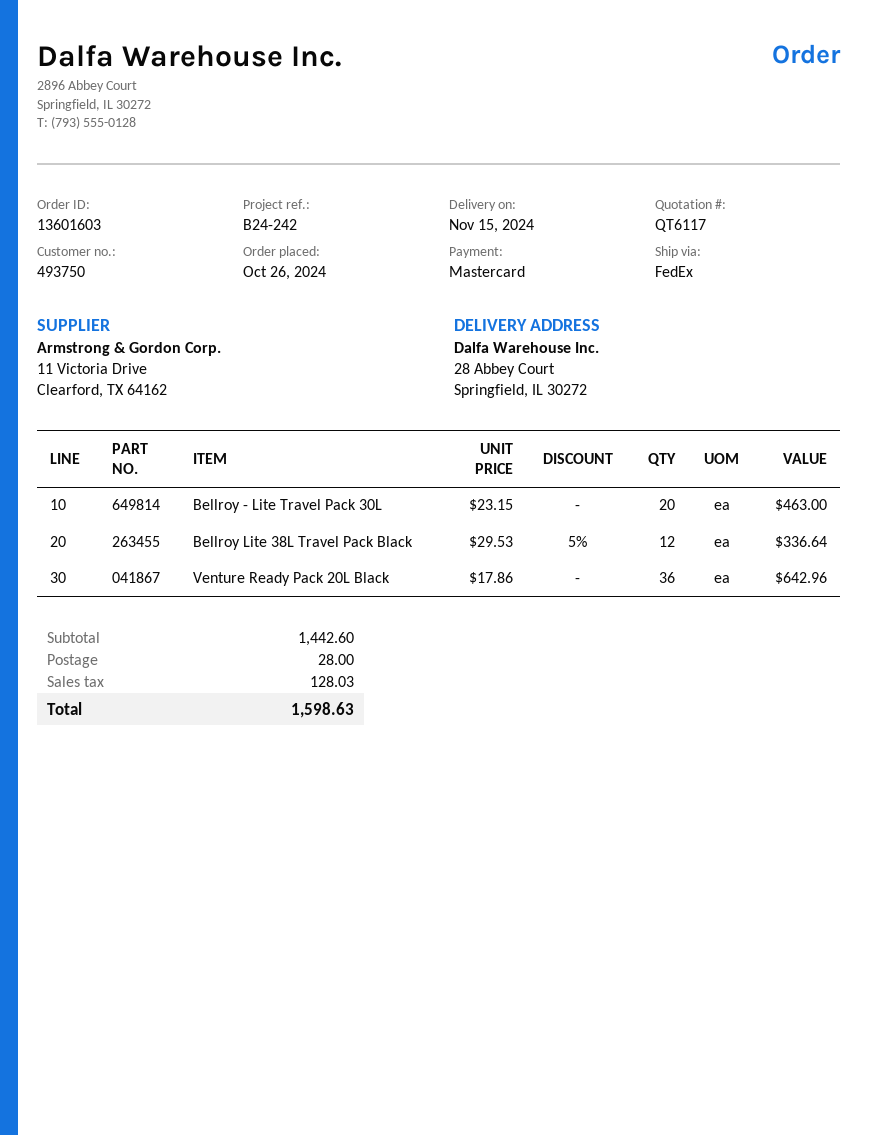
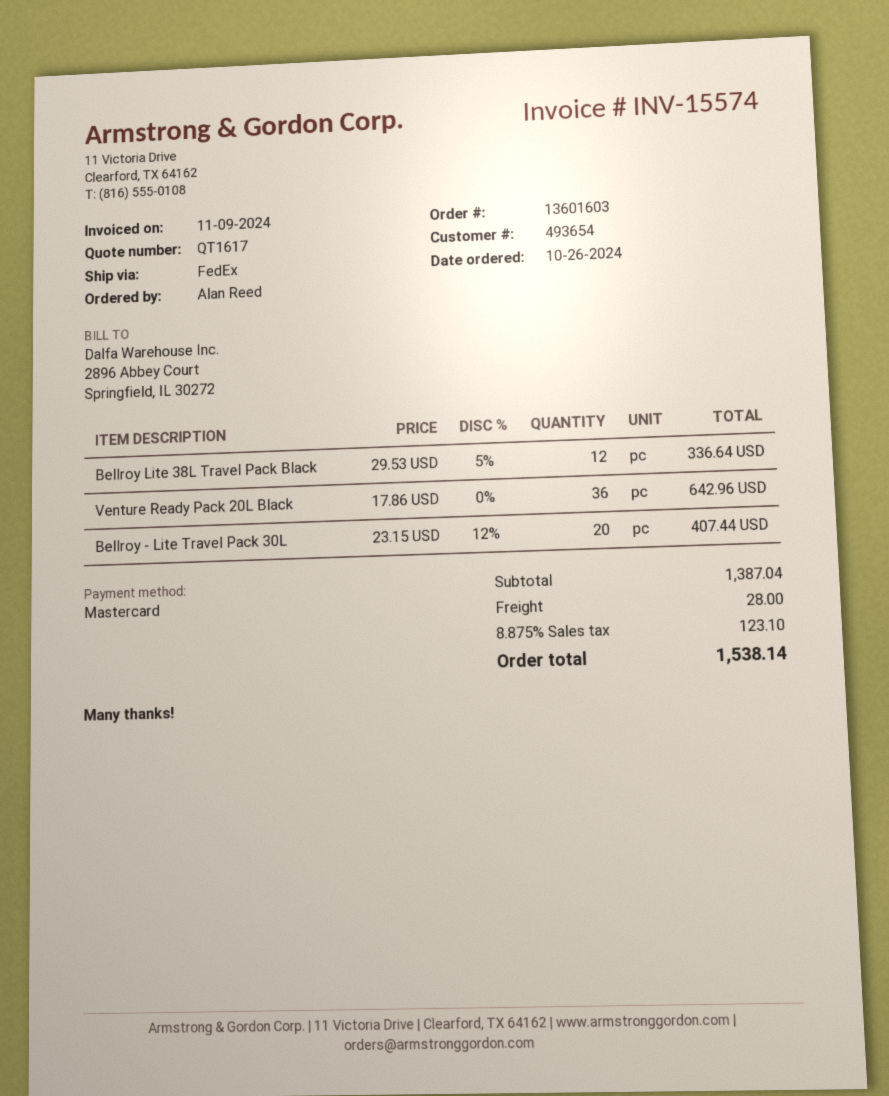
quote number: QT6117 -> QT1617
customer number: 493750 -> 493654
Bellroy - Lite Travel Pack 30L: 20 x 23.15 = 463.00 -> 20 x 23.15 - 12% = 407.44
subtotal: 1442.60 -> 1387.04
tax: 128.03 -> 123.10
total: 1598.63 -> 1538.14

